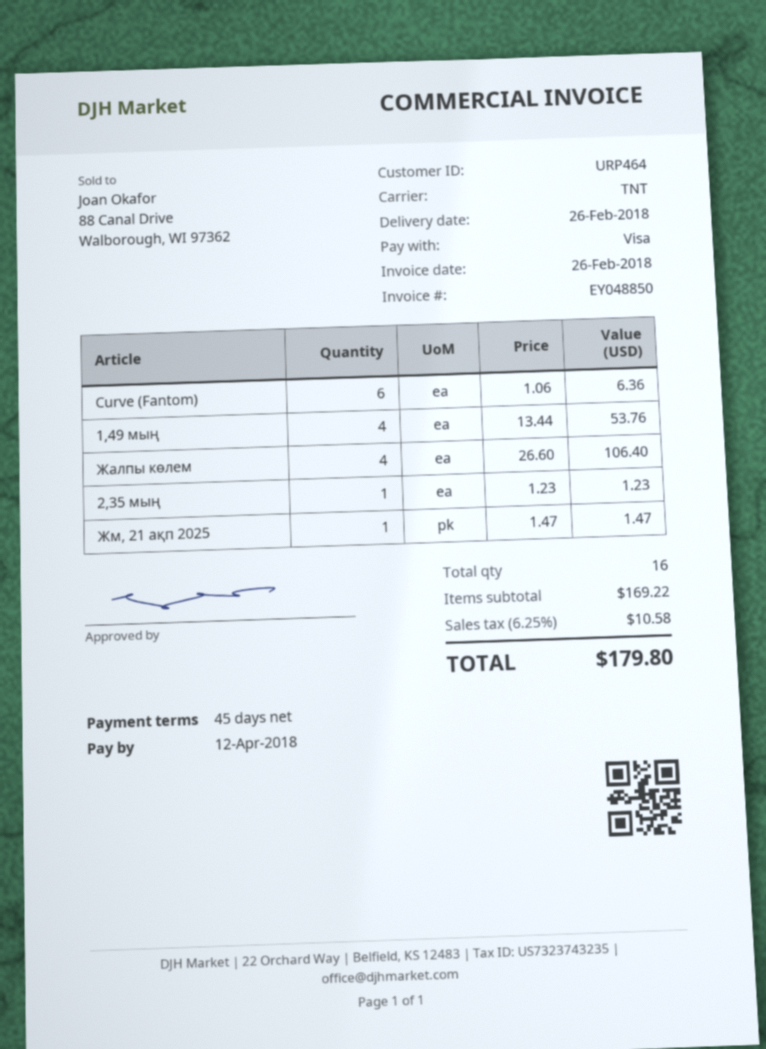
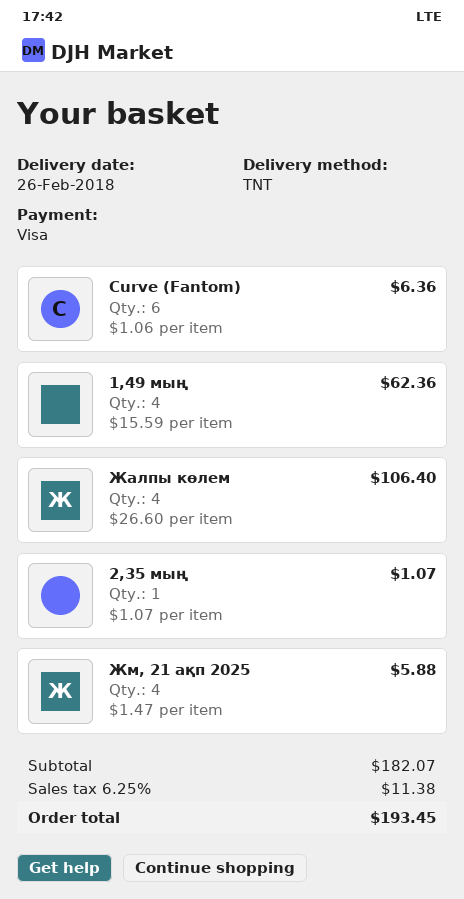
1,49 мың: 4 x 13.44 = 53.76 -> 4 x 15.59 = 62.36
2,35 мың: 1 x 1.23 = 1.23 -> 1 x 1.07 = 1.07
Жм, 21 ақп 2025: 1 x 1.47 = 1.47 -> 4 x 1.47 = 5.88
subtotal: 169.22 -> 182.07
tax: 6.25% = 10.58 -> 6.25% = 11.38
total: 179.80 -> 193.45

